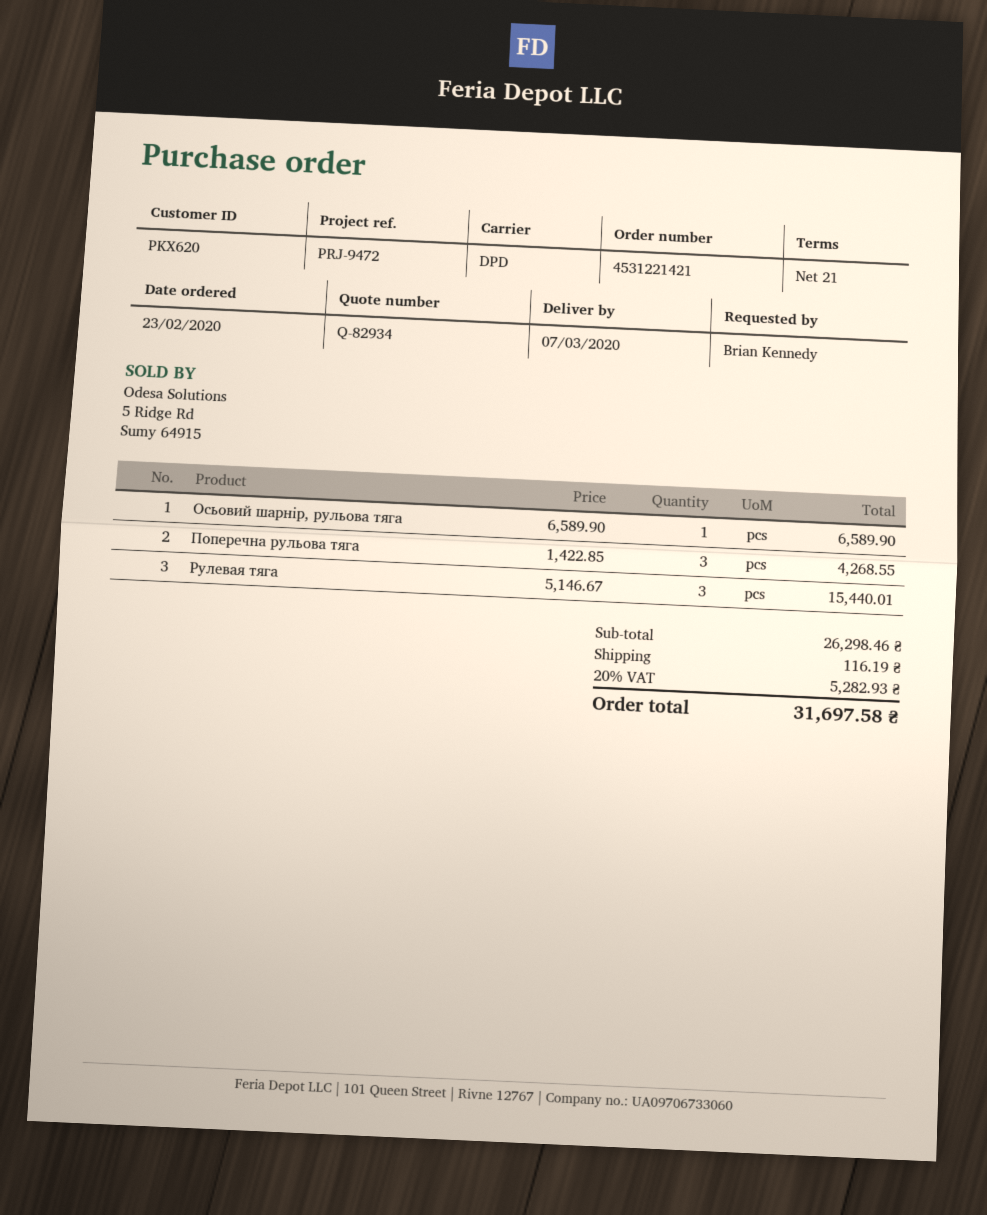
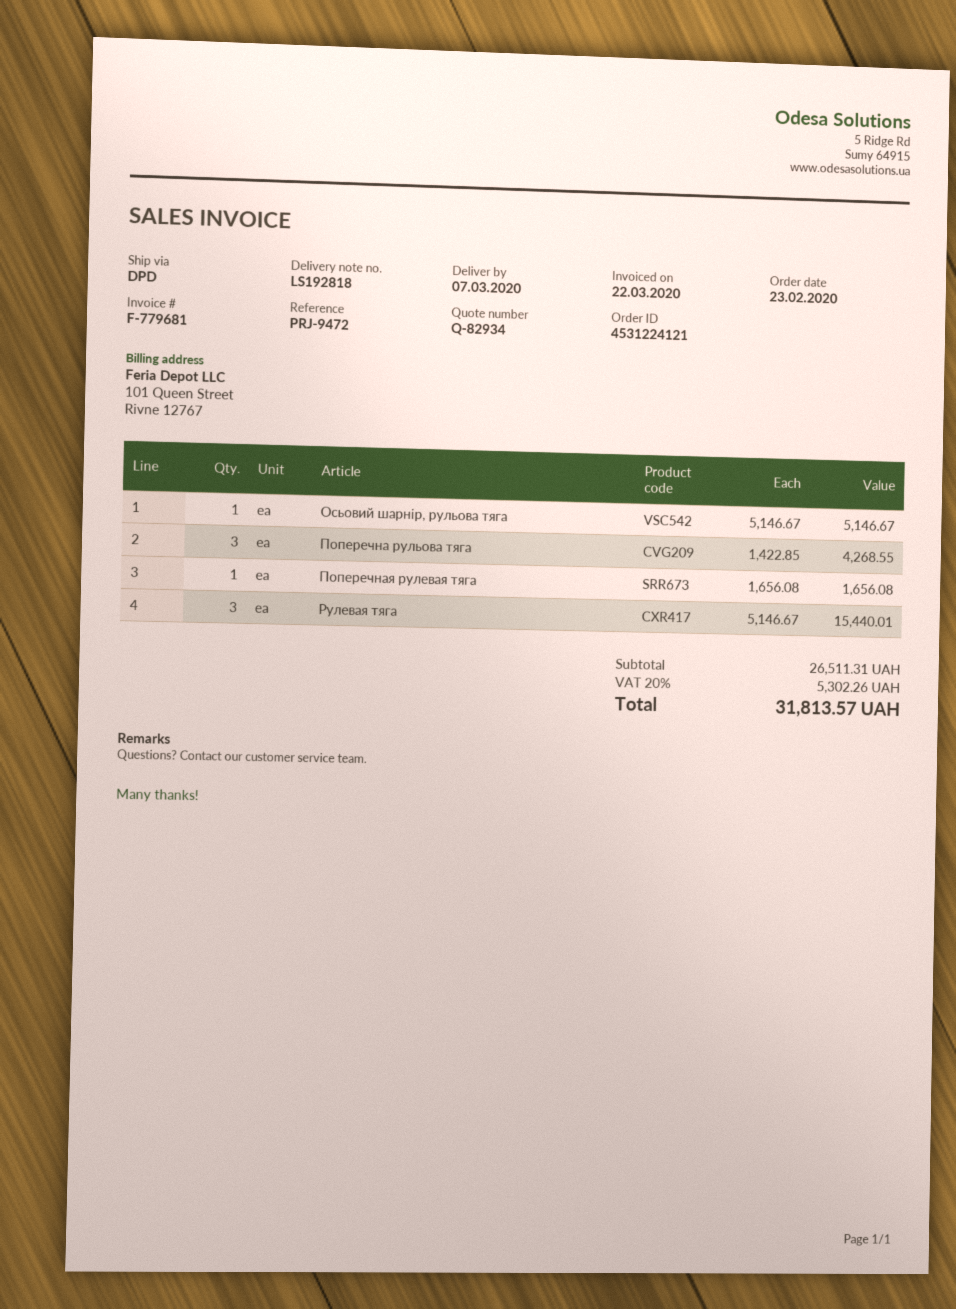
order number: 4531221421 -> 4531224121
Осьовий шарнір, рульова тяга: 1 x 6589.90 = 6589.90 -> 1 x 5146.67 = 5146.67
Поперечная рулевая тяга: none -> 1 x 1656.08 = 1656.08
subtotal: 26298.46 -> 26511.31
shipping: 116.19 -> none
tax: 20% = 5282.93 -> 20% = 5302.26
total: 31697.58 -> 31813.57

